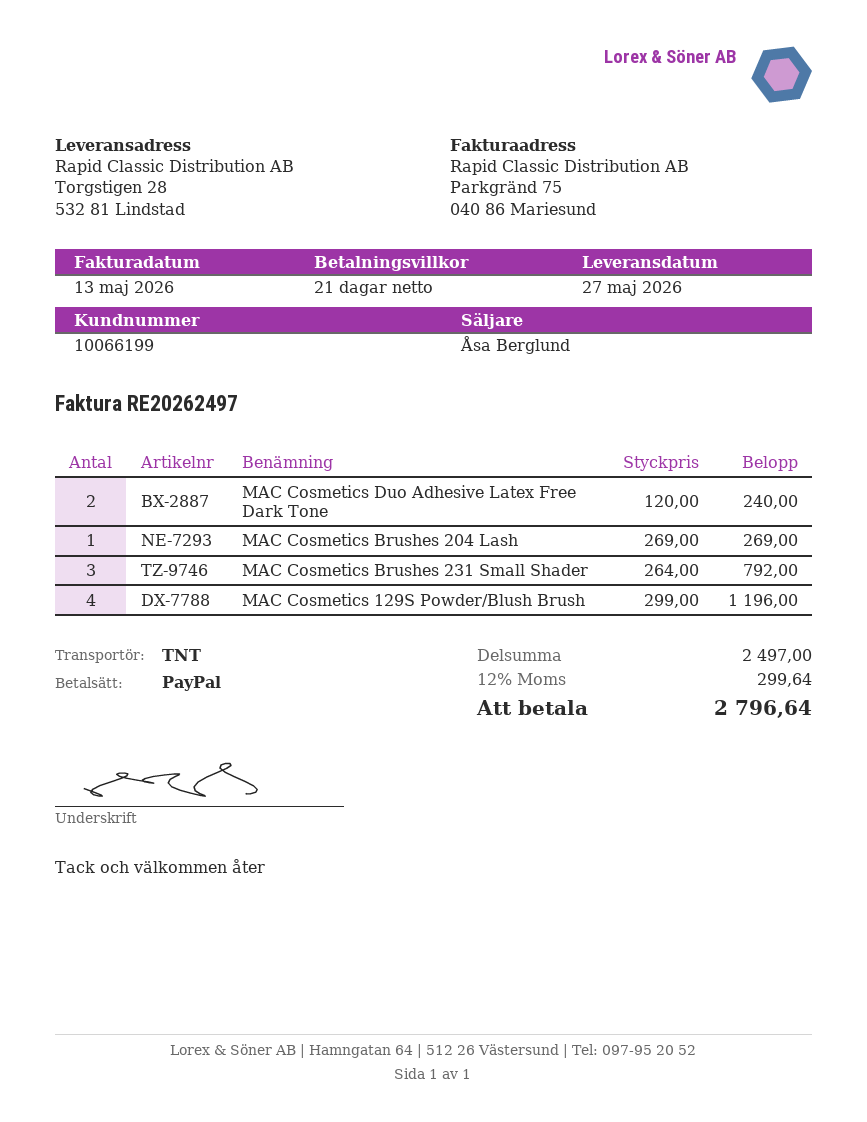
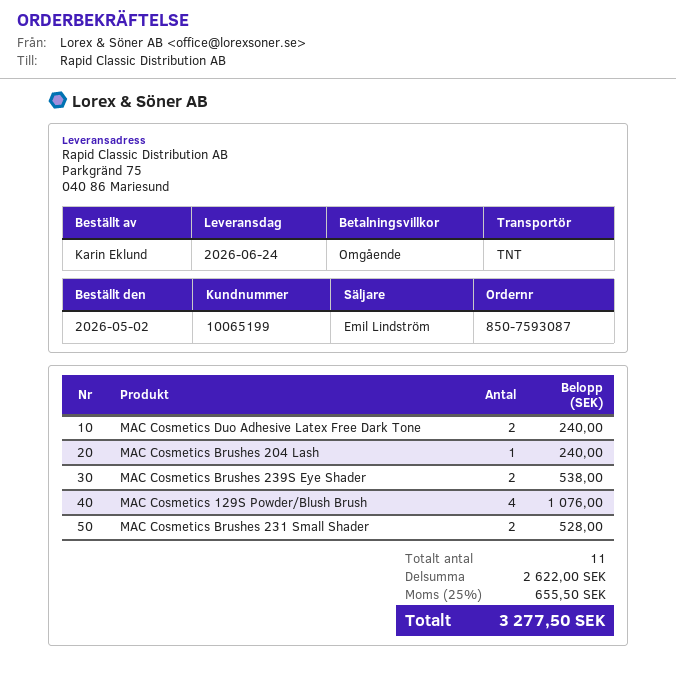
delivery date: 2026-05-27 -> 2026-06-24
payment terms: 21 days -> on receipt
customer number: 10066199 -> 10065199
sales rep: Åsa Berglund -> Emil Lindström
ship to: Torgstigen 28, 532 81 Lindstad -> Parkgränd 75, 040 86 Mariesund
MAC Cosmetics Brushes 204 Lash: 1 for 269.00 -> 1 for 240.00
MAC Cosmetics Brushes 231 Small Shader: 3 for 792.00 -> 2 for 528.00
MAC Cosmetics 129S Powder/Blush Brush: 4 for 1196.00 -> 4 for 1076.00
MAC Cosmetics Brushes 239S Eye Shader: none -> 2 for 538.00
subtotal: 2497.00 -> 2622.00
tax: 12% = 299.64 -> 25% = 655.50
total: 2796.64 -> 3277.50

